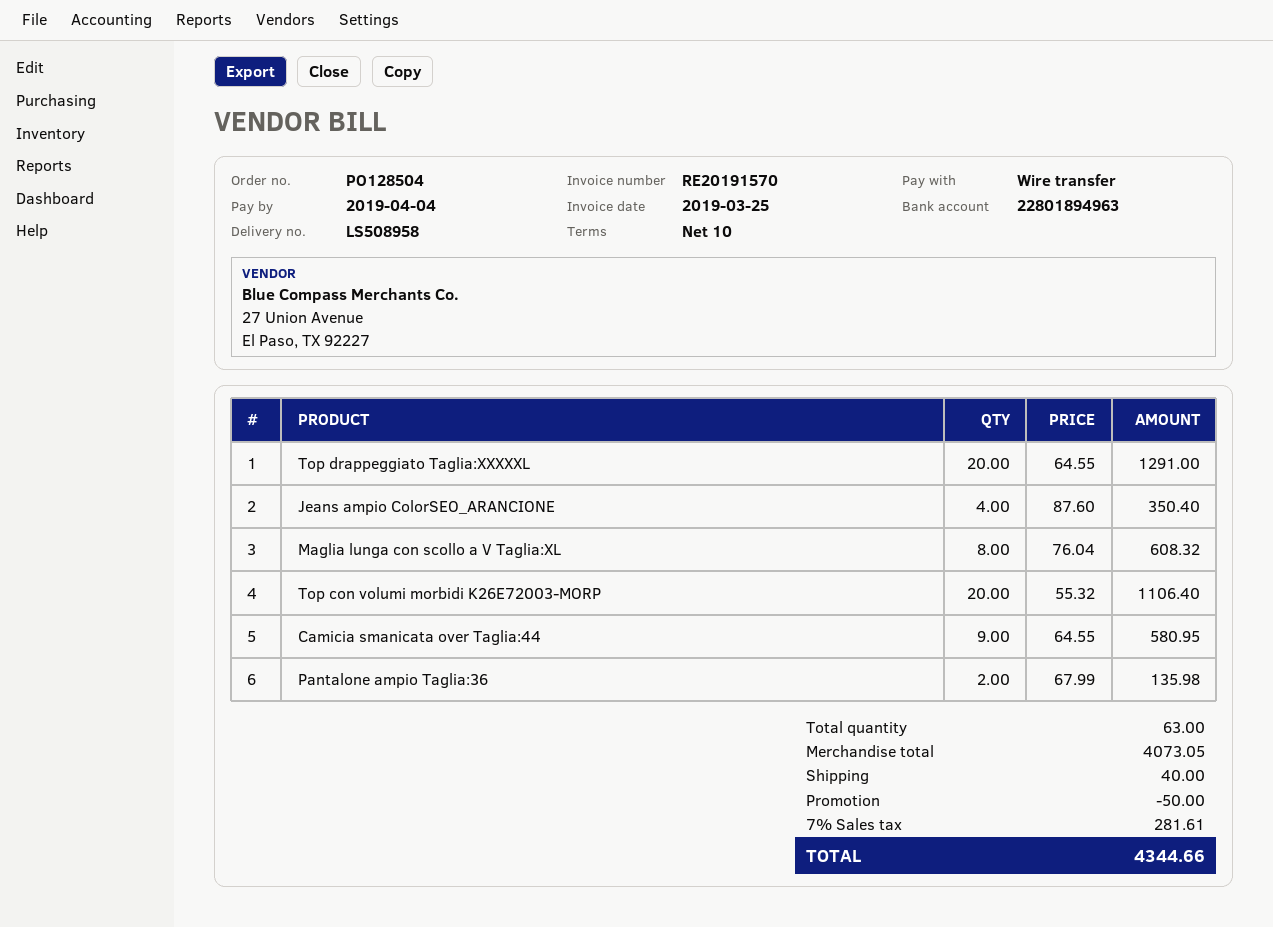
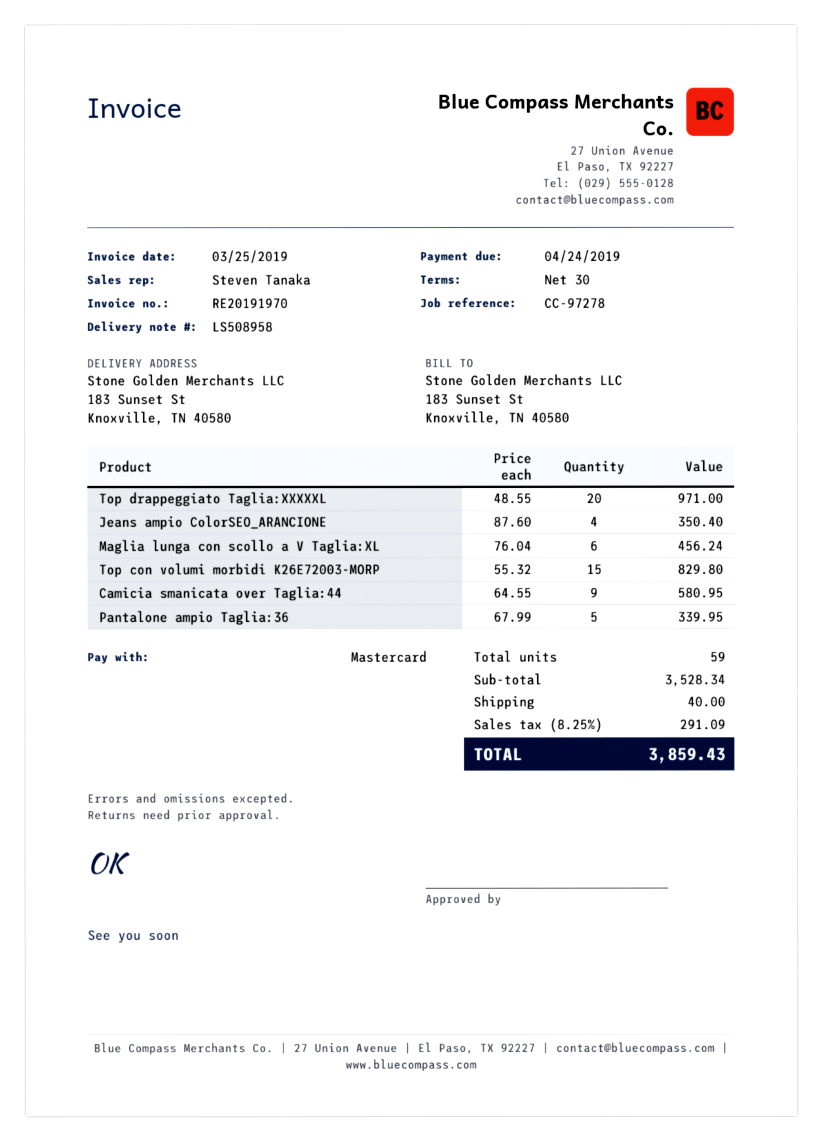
invoice number: RE20191570 -> RE20191970
payment terms: 10 days -> 30 days
due date: 2019-04-04 -> 2019-04-24
payment method: bank transfer -> Mastercard
Top drappeggiato Taglia:XXXXXL: 20 x 64.55 = 1291.00 -> 20 x 48.55 = 971.00
Maglia lunga con scollo a V Taglia:XL: 8 x 76.04 = 608.32 -> 6 x 76.04 = 456.24
Top con volumi morbidi K26E72003-MORP: 20 x 55.32 = 1106.40 -> 15 x 55.32 = 829.80
Pantalone ampio Taglia:36: 2 x 67.99 = 135.98 -> 5 x 67.99 = 339.95
total quantity: 63 -> 59
subtotal: 4073.05 -> 3528.34
discount: 50.00 -> none
tax: 7% = 281.61 -> 8.25% = 291.09
total: 4344.66 -> 3859.43

